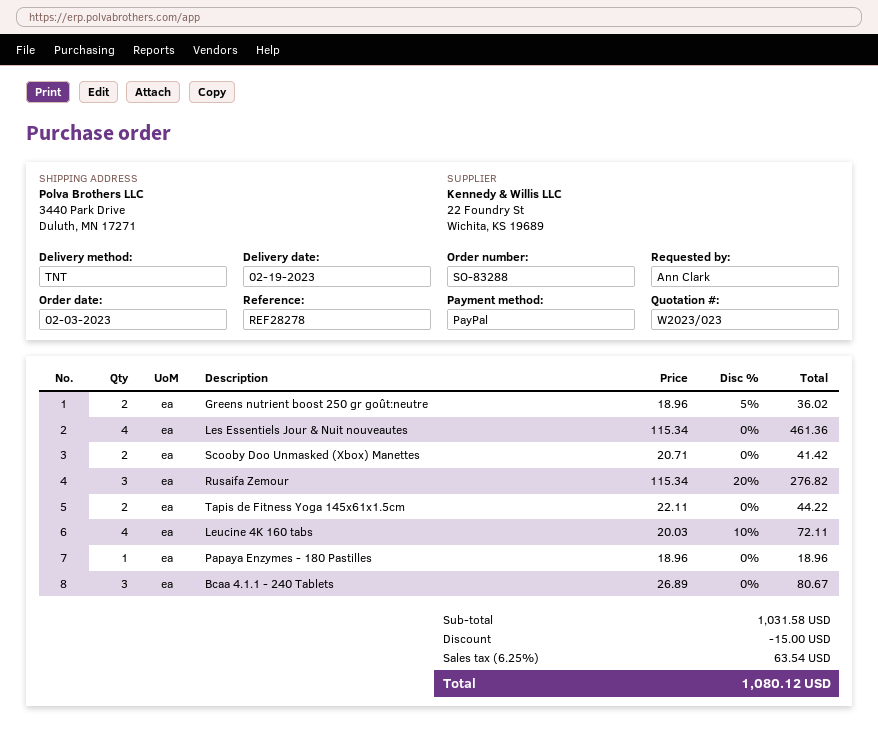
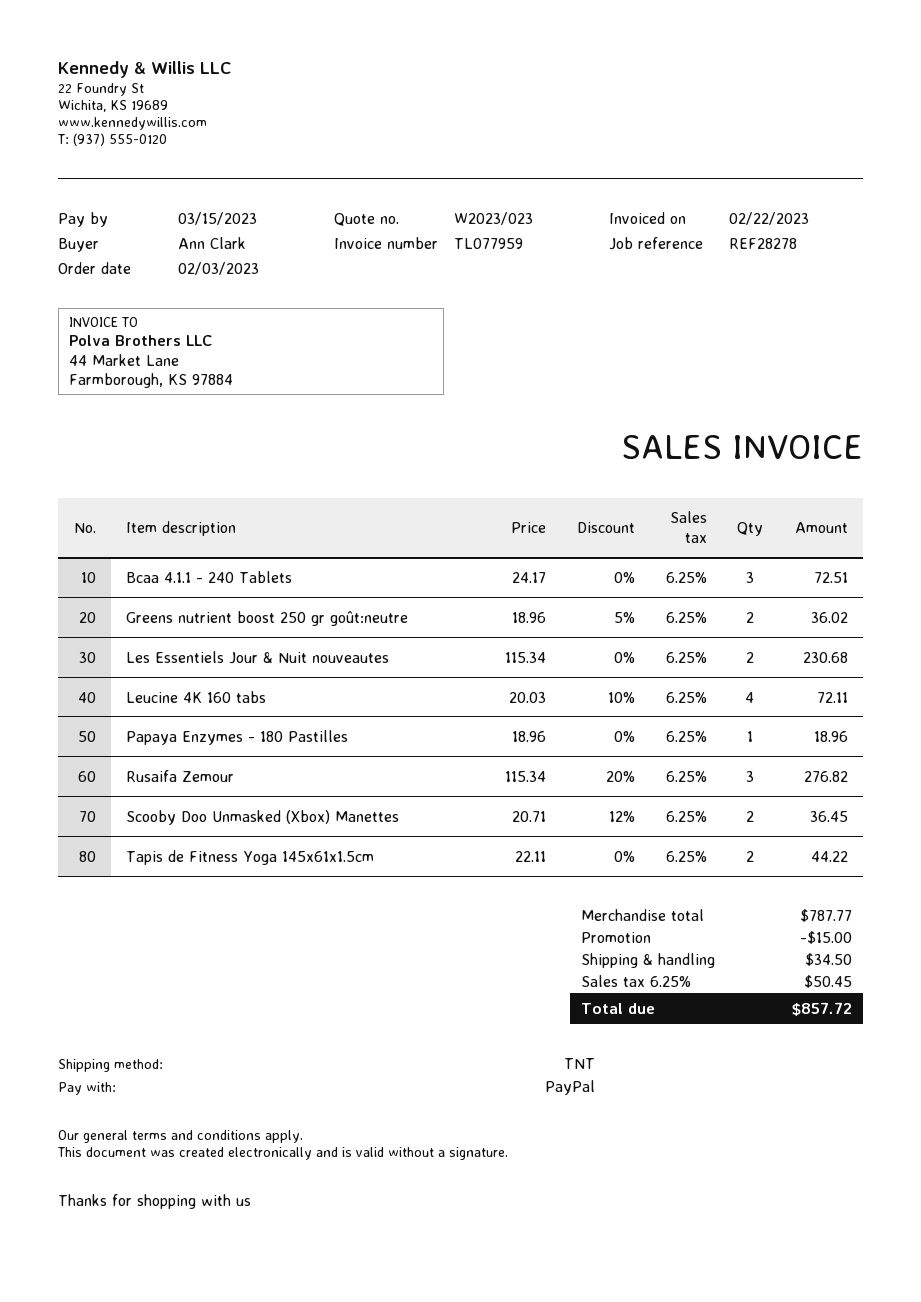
Les Essentiels Jour & Nuit nouveautes: 4 x 115.34 = 461.36 -> 2 x 115.34 = 230.68
Scooby Doo Unmasked (Xbox) Manettes: 2 x 20.71 = 41.42 -> 2 x 20.71 - 12% = 36.45
Bcaa 4.1.1 - 240 Tablets: 3 x 26.89 = 80.67 -> 3 x 24.17 = 72.51
subtotal: 1031.58 -> 787.77
shipping: none -> 34.50
tax: 6.25% = 63.54 -> 6.25% = 50.45
total: 1080.12 -> 857.72

